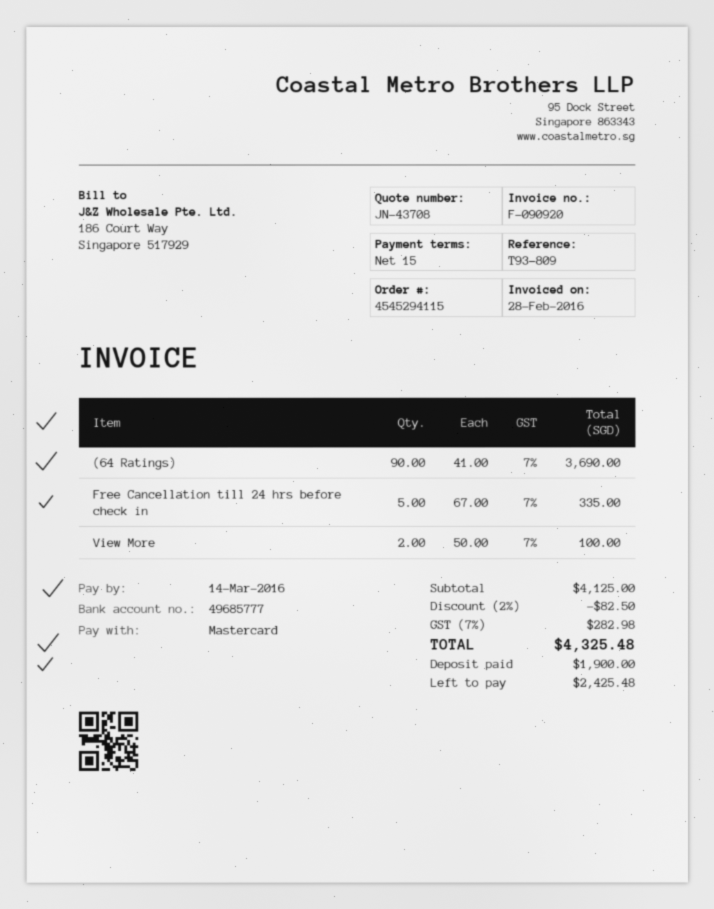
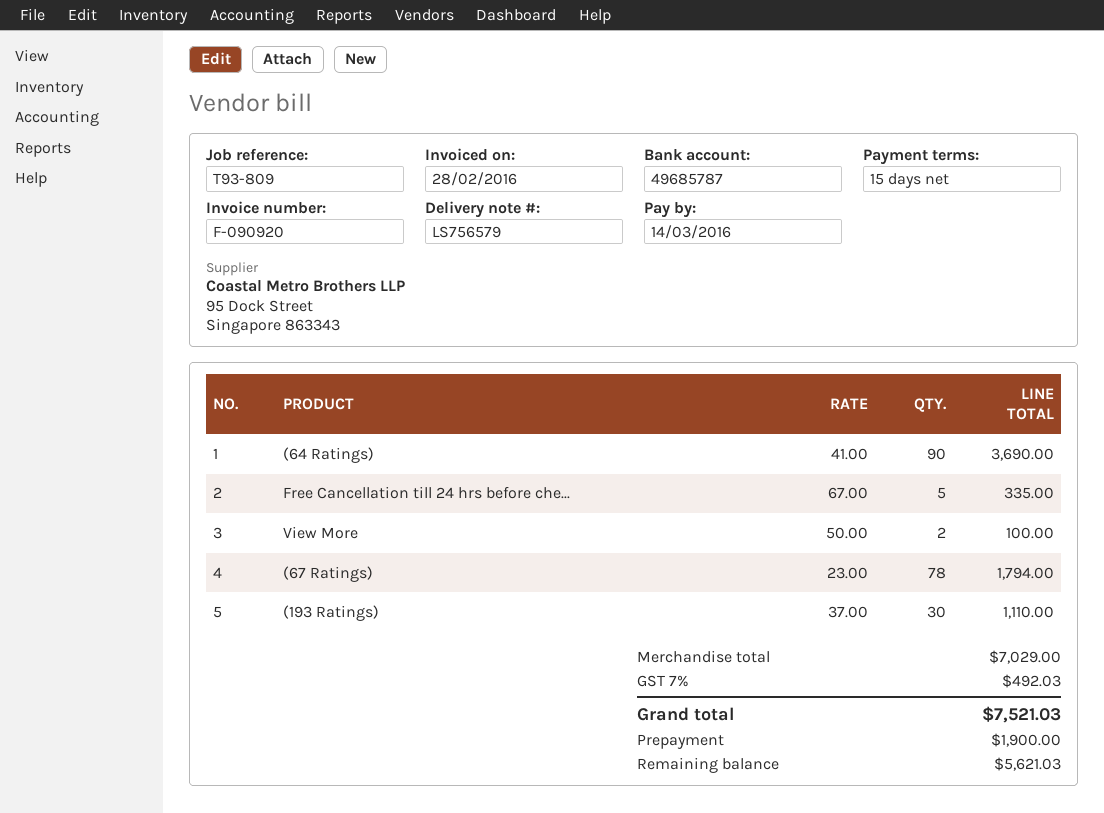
bank account: 49685777 -> 49685787
(67 Ratings): none -> 78 x 23.00 = 1794.00
(193 Ratings): none -> 30 x 37.00 = 1110.00
subtotal: 4125.00 -> 7029.00
discount: 2% = 82.50 -> none
tax: 7% = 282.98 -> 7% = 492.03
total: 4325.48 -> 7521.03
balance: 2425.48 -> 5621.03

